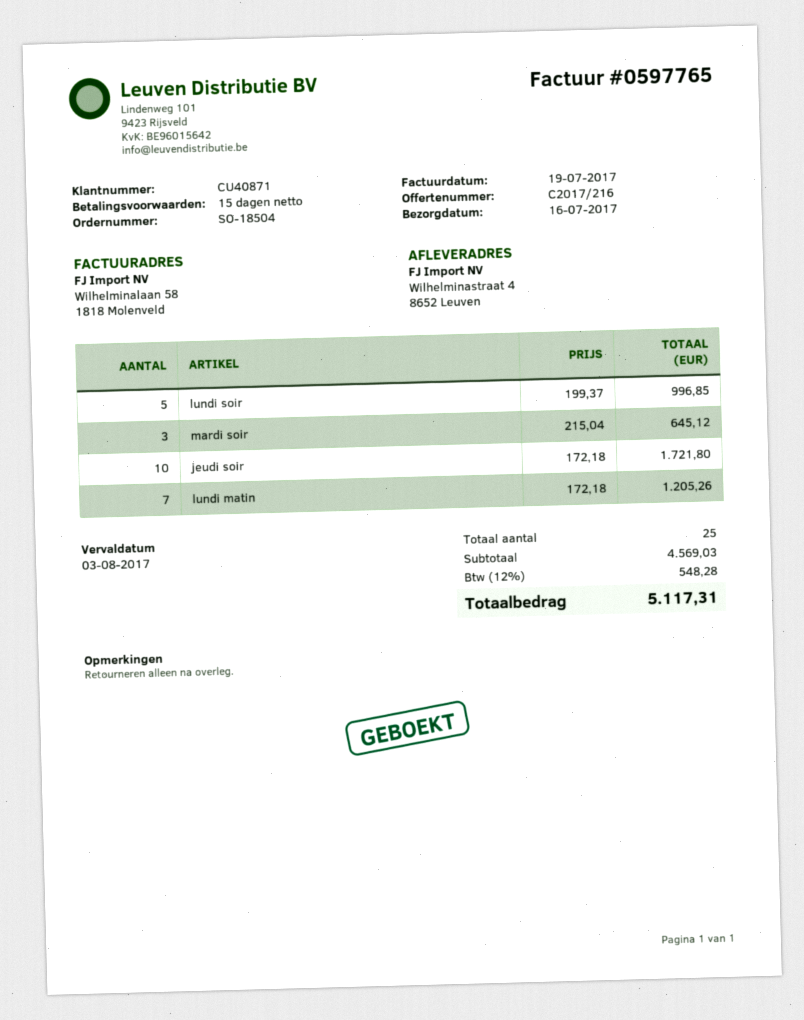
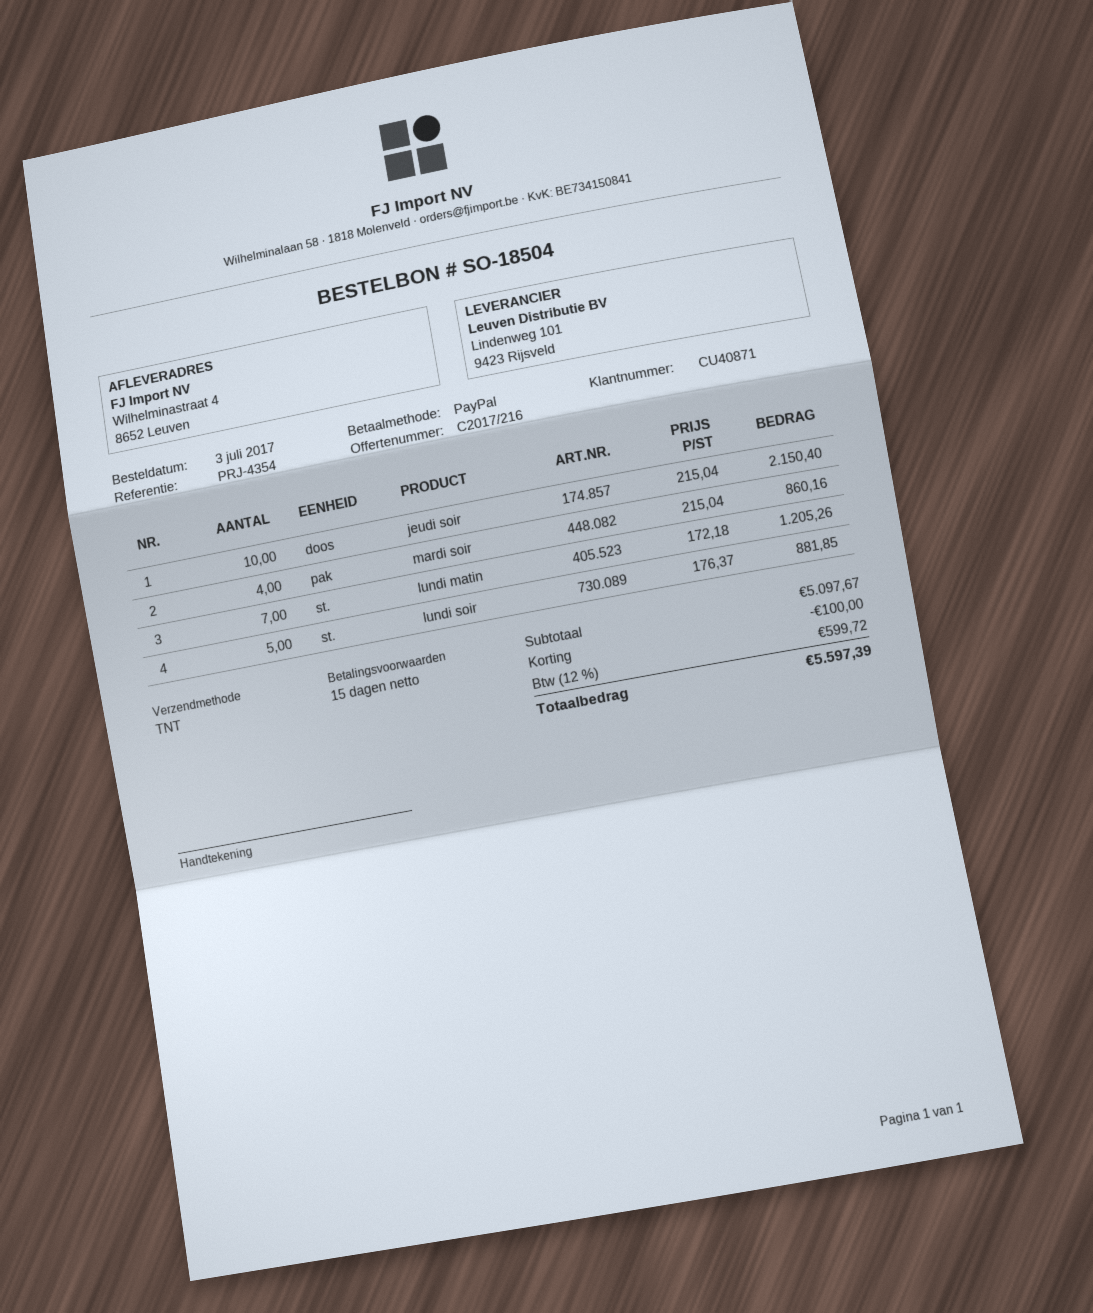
lundi soir: 5 x 199.37 = 996.85 -> 5 x 176.37 = 881.85
mardi soir: 3 x 215.04 = 645.12 -> 4 x 215.04 = 860.16
jeudi soir: 10 x 172.18 = 1721.80 -> 10 x 215.04 = 2150.40
subtotal: 4569.03 -> 5097.67
discount: none -> 100.00
tax: 12% = 548.28 -> 12% = 599.72
total: 5117.31 -> 5597.39

